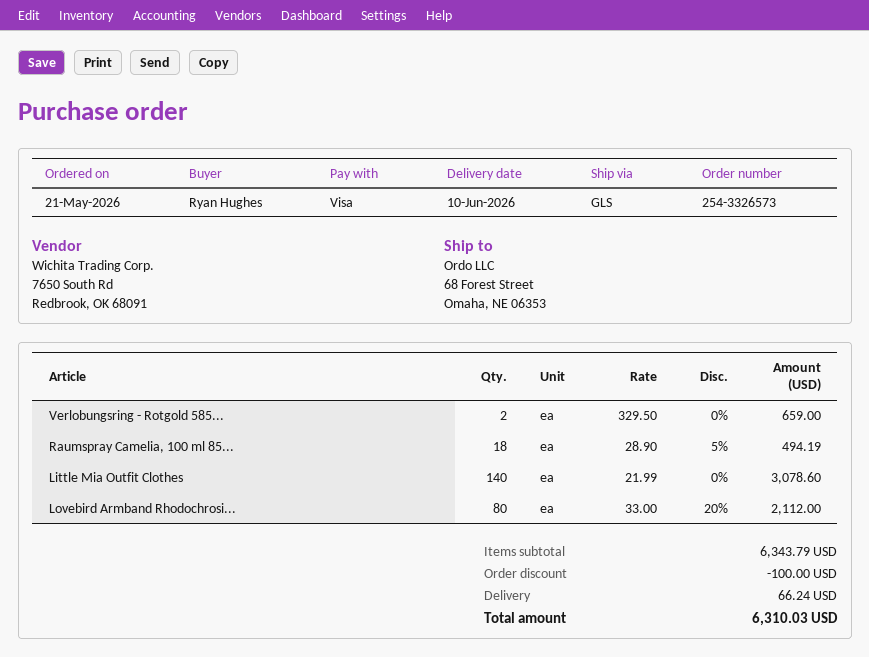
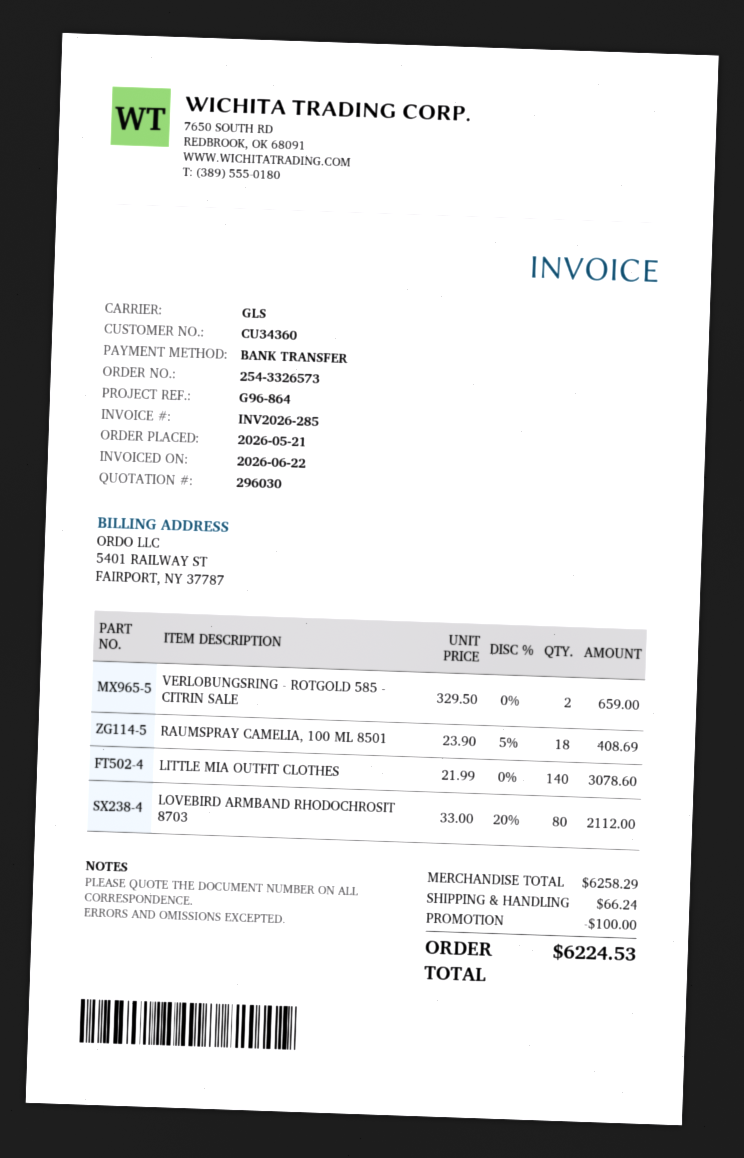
payment method: Visa -> bank transfer
Raumspray Camelia, 100 ml 85...: 18 x 28.90 - 5% = 494.19 -> 18 x 23.90 - 5% = 408.69
subtotal: 6343.79 -> 6258.29
total: 6310.03 -> 6224.53

